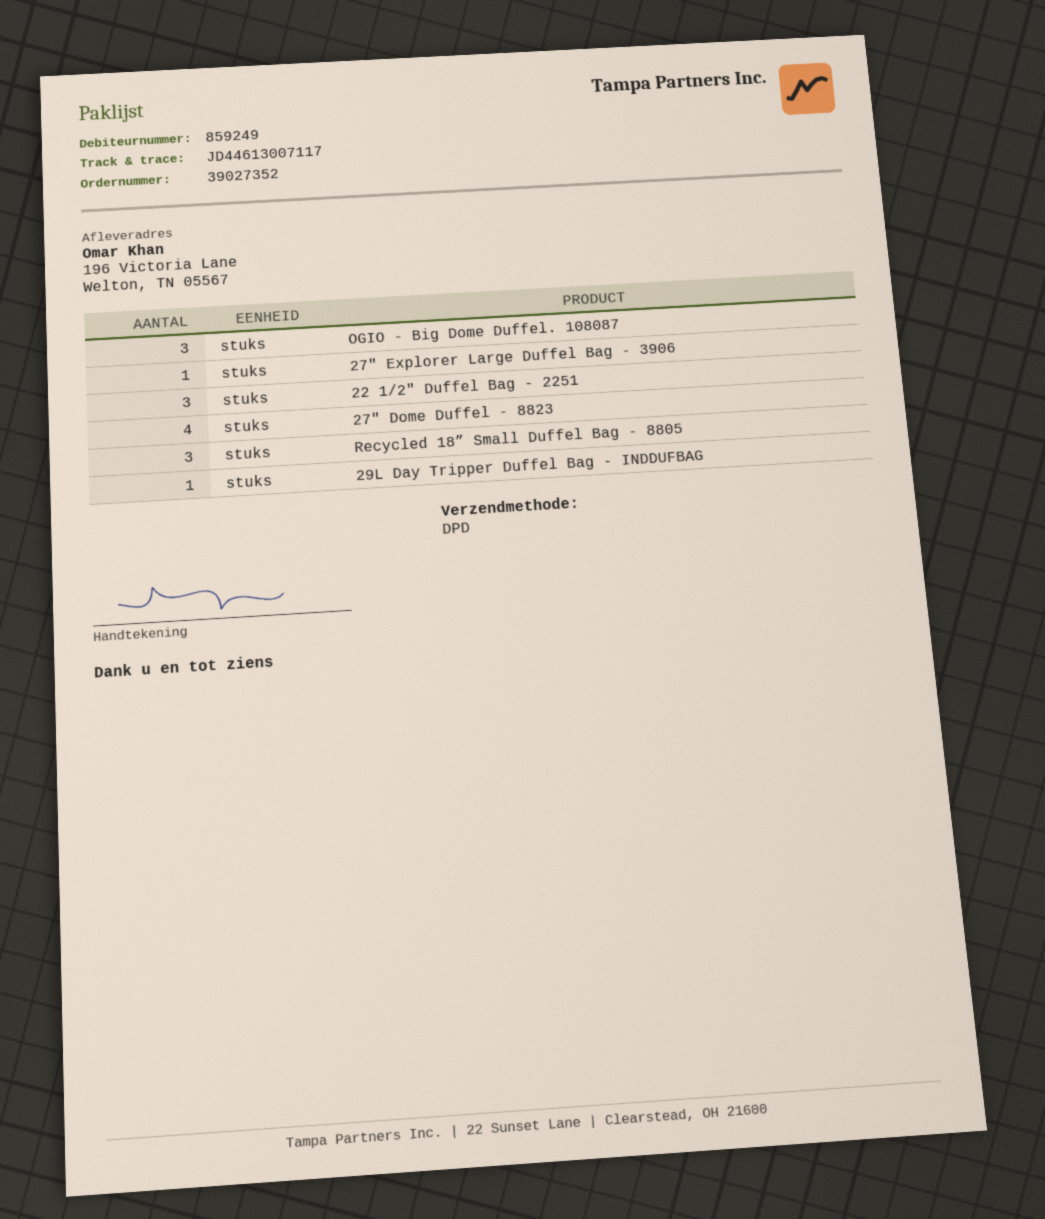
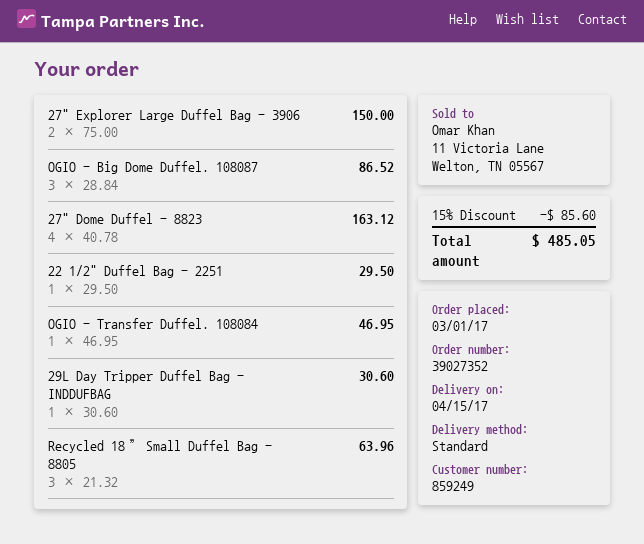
shipping method: DPD -> standard
27" Explorer Large Duffel Bag - 3906: 1 -> 2
22 1/2" Duffel Bag - 2251: 3 -> 1
OGIO - Transfer Duffel. 108084: none -> 1

